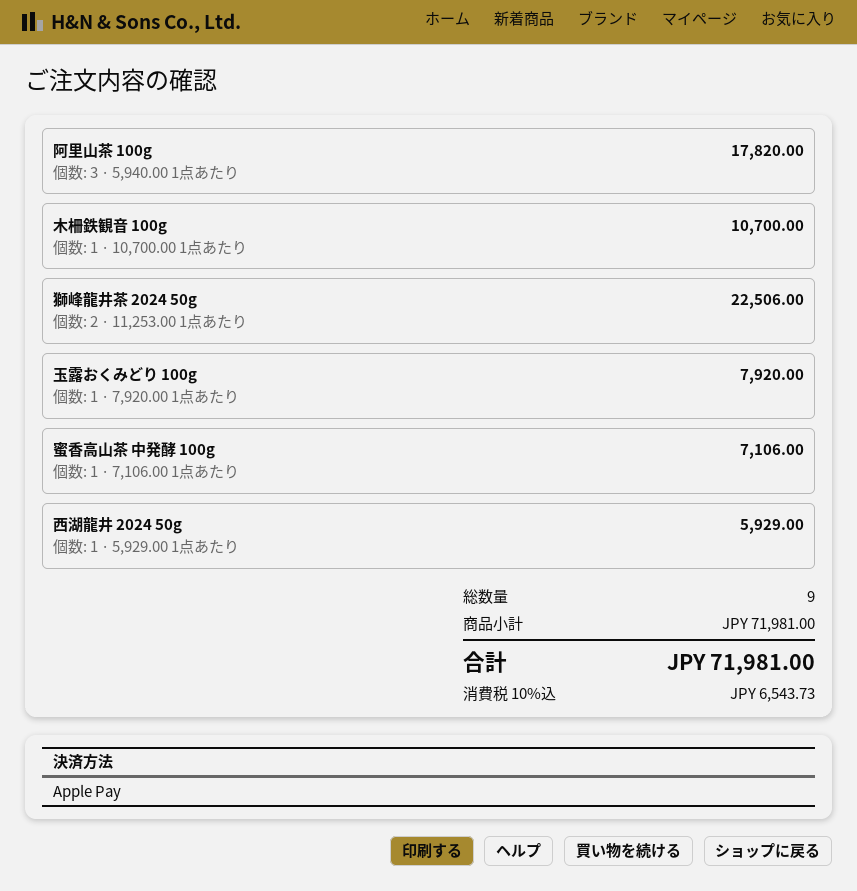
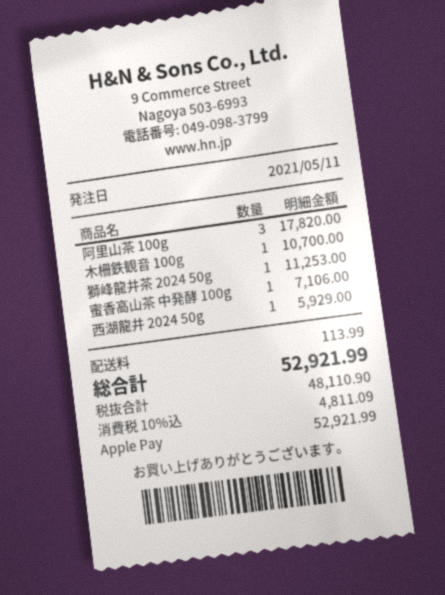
獅峰龍井茶 2024 50g: 2 for 22506.00 -> 1 for 11253.00
玉露おくみどり 100g: 1 for 7920.00 -> none
shipping: none -> 113.99
tax: 10% = 6543.73 -> 10% = 4811.09
total: 71981.00 -> 52921.99

